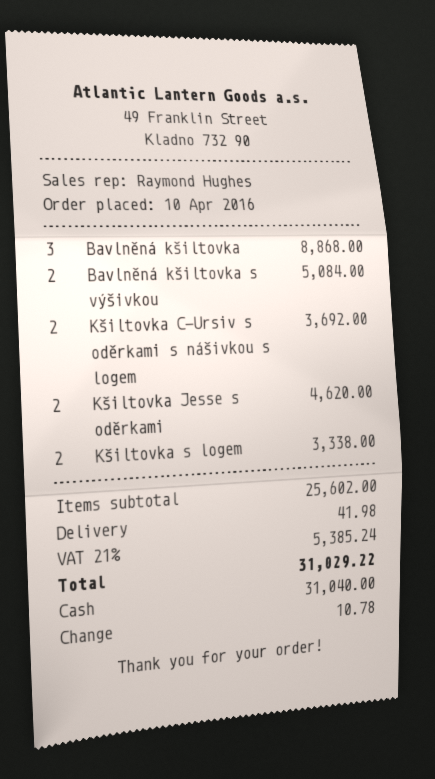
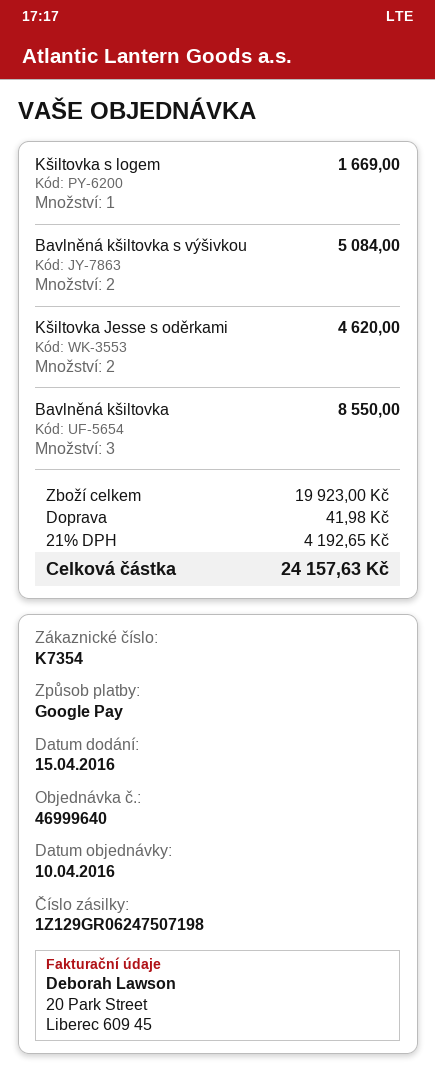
payment method: cash -> Google Pay
Bavlněná kšiltovka: 3 for 8868.00 -> 3 for 8550.00
Kšiltovka C-Ursiv s oděrkami s nášivkou s logem: 2 for 3692.00 -> none
Kšiltovka s logem: 2 for 3338.00 -> 1 for 1669.00
subtotal: 25602.00 -> 19923.00
tax: 21% = 5385.24 -> 21% = 4192.65
total: 31029.22 -> 24157.63

